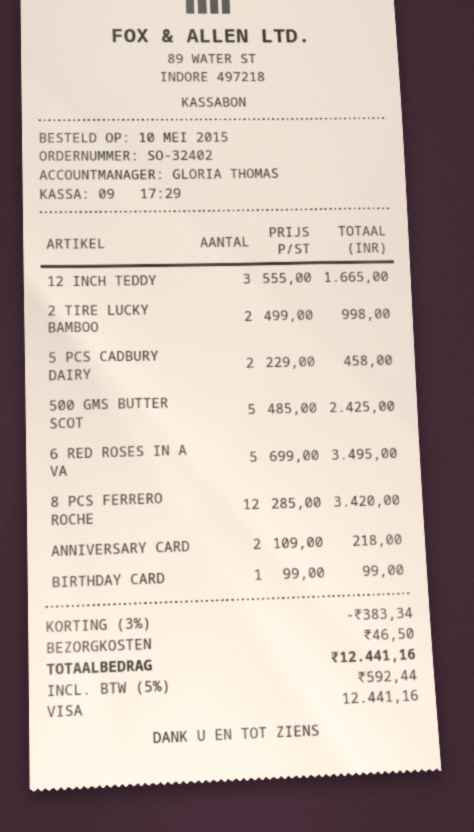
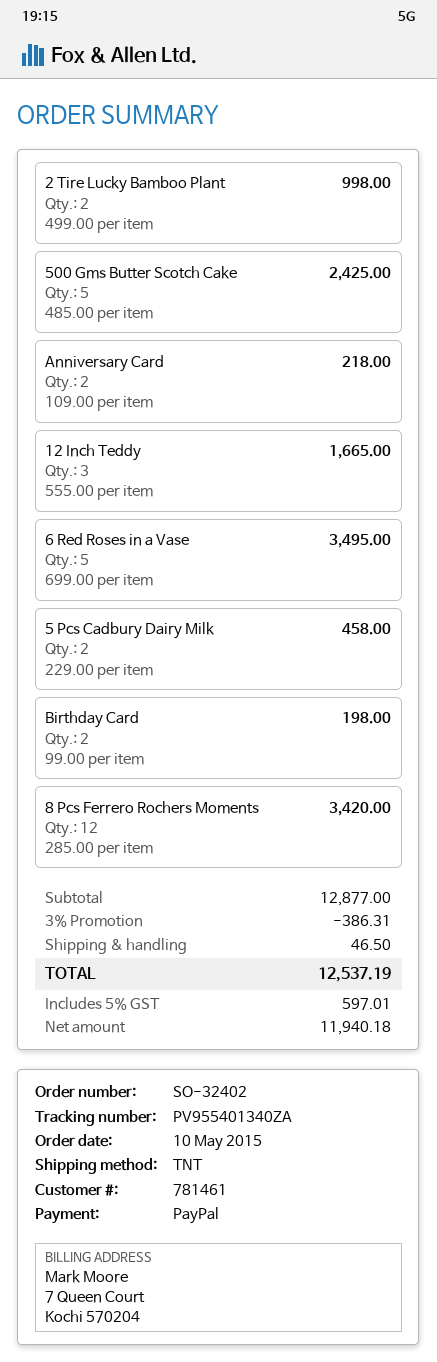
payment method: Visa -> PayPal
BIRTHDAY CARD: 1 x 99.00 = 99.00 -> 2 x 99.00 = 198.00
discount: 3% = 383.34 -> 3% = 386.31
tax: 5% = 592.44 -> 5% = 597.01
total: 12441.16 -> 12537.19

